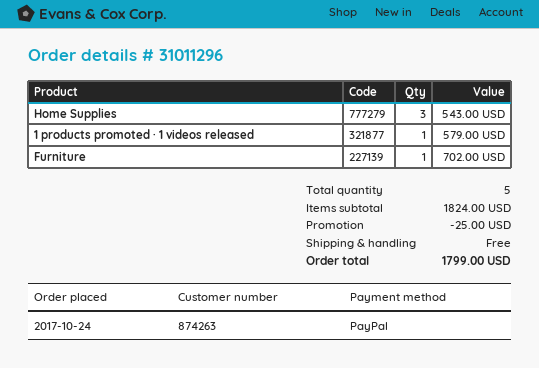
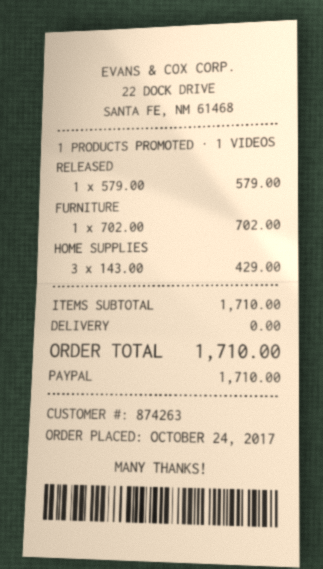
Home Supplies: 3 for 543.00 -> 3 for 429.00
subtotal: 1824.00 -> 1710.00
discount: 25.00 -> none
total: 1799.00 -> 1710.00

